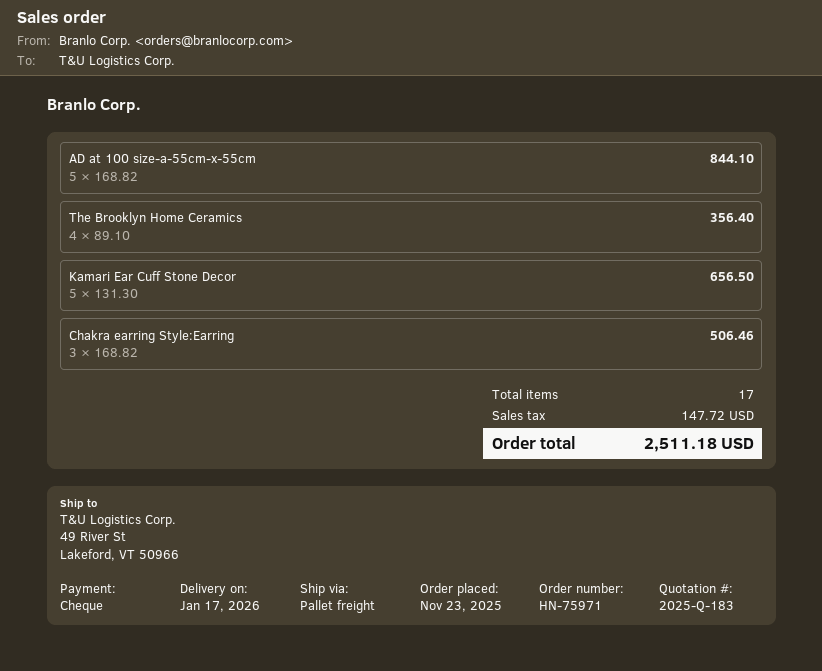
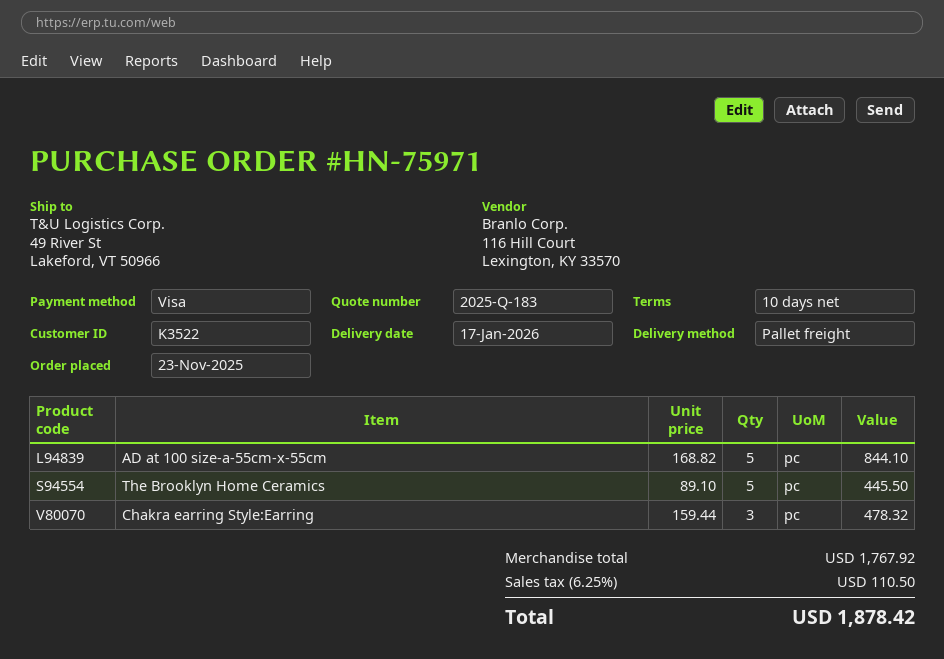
payment method: cheque -> Visa
The Brooklyn Home Ceramics: 4 x 89.10 = 356.40 -> 5 x 89.10 = 445.50
Kamari Ear Cuff Stone Decor: 5 x 131.30 = 656.50 -> none
Chakra earring Style:Earring: 3 x 168.82 = 506.46 -> 3 x 159.44 = 478.32
tax: 147.72 -> 110.50
total: 2511.18 -> 1878.42

